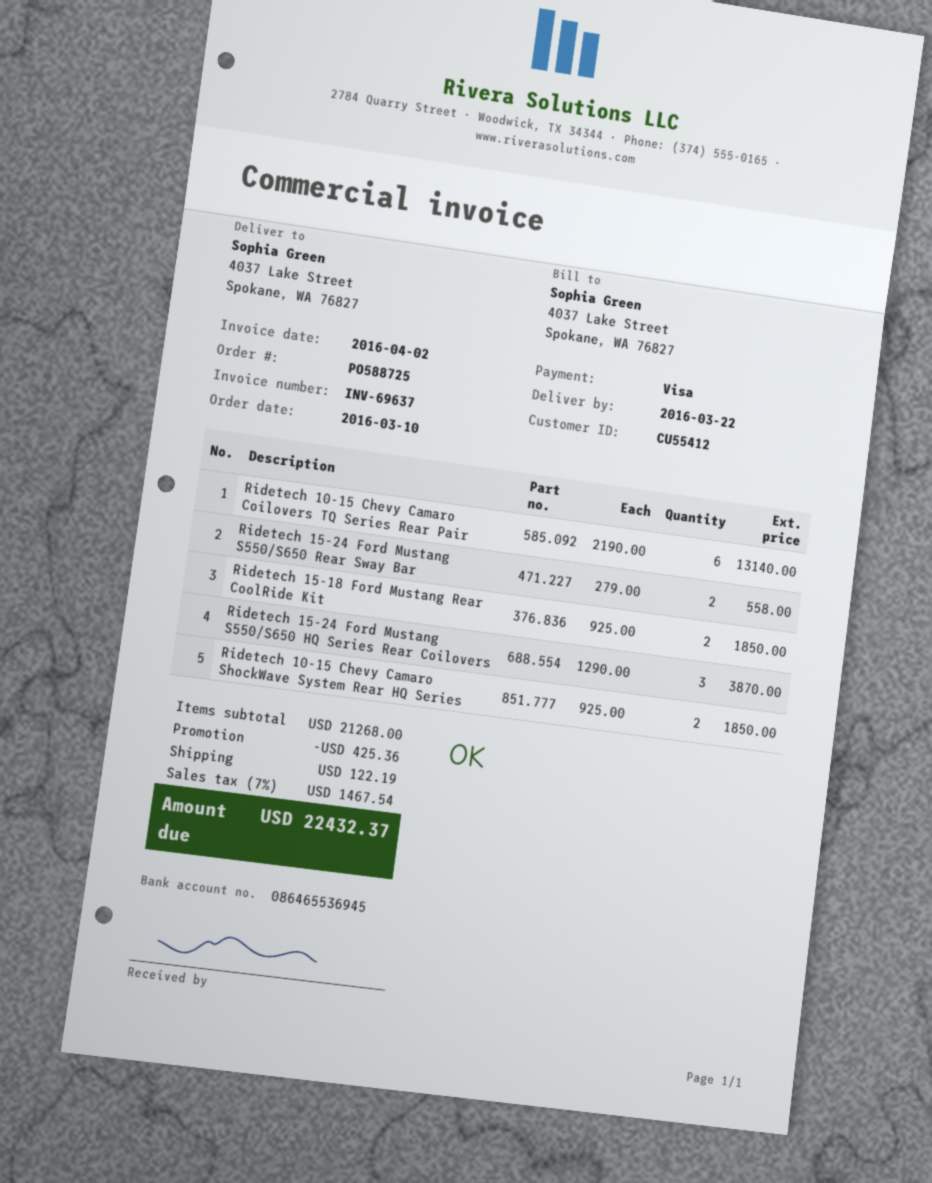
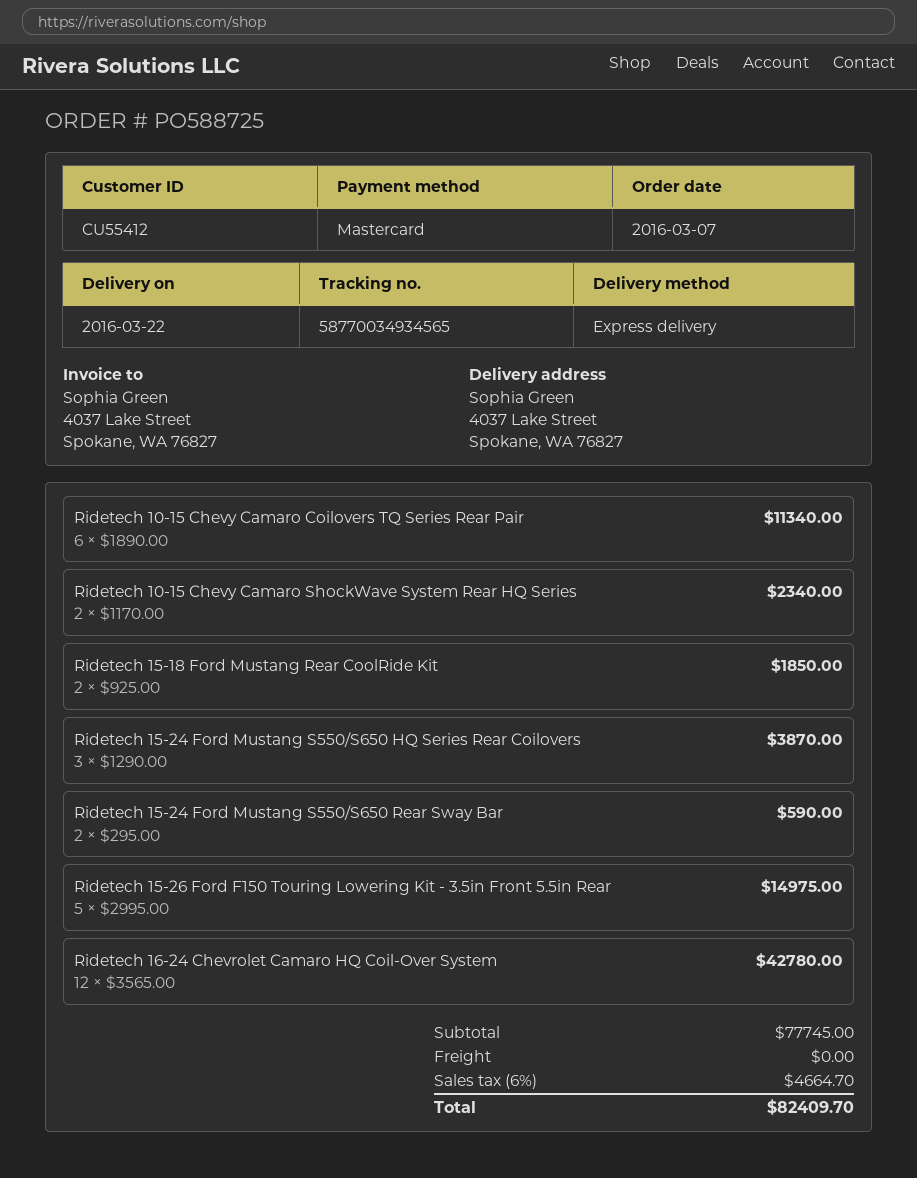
order date: 2016-03-10 -> 2016-03-07
payment method: Visa -> Mastercard
Ridetech 10-15 Chevy Camaro Coilovers TQ Series Rear Pair: 6 x 2190.00 = 13140.00 -> 6 x 1890.00 = 11340.00
Ridetech 15-24 Ford Mustang S550/S650 Rear Sway Bar: 2 x 279.00 = 558.00 -> 2 x 295.00 = 590.00
Ridetech 10-15 Chevy Camaro ShockWave System Rear HQ Series: 2 x 925.00 = 1850.00 -> 2 x 1170.00 = 2340.00
Ridetech 15-26 Ford F150 Touring Lowering Kit - 3.5in Front 5.5in Rear: none -> 5 x 2995.00 = 14975.00
Ridetech 16-24 Chevrolet Camaro HQ Coil-Over System: none -> 12 x 3565.00 = 42780.00
subtotal: 21268.00 -> 77745.00
discount: 425.36 -> none
shipping: 122.19 -> 0.00
tax: 7% = 1467.54 -> 6% = 4664.70
total: 22432.37 -> 82409.70

